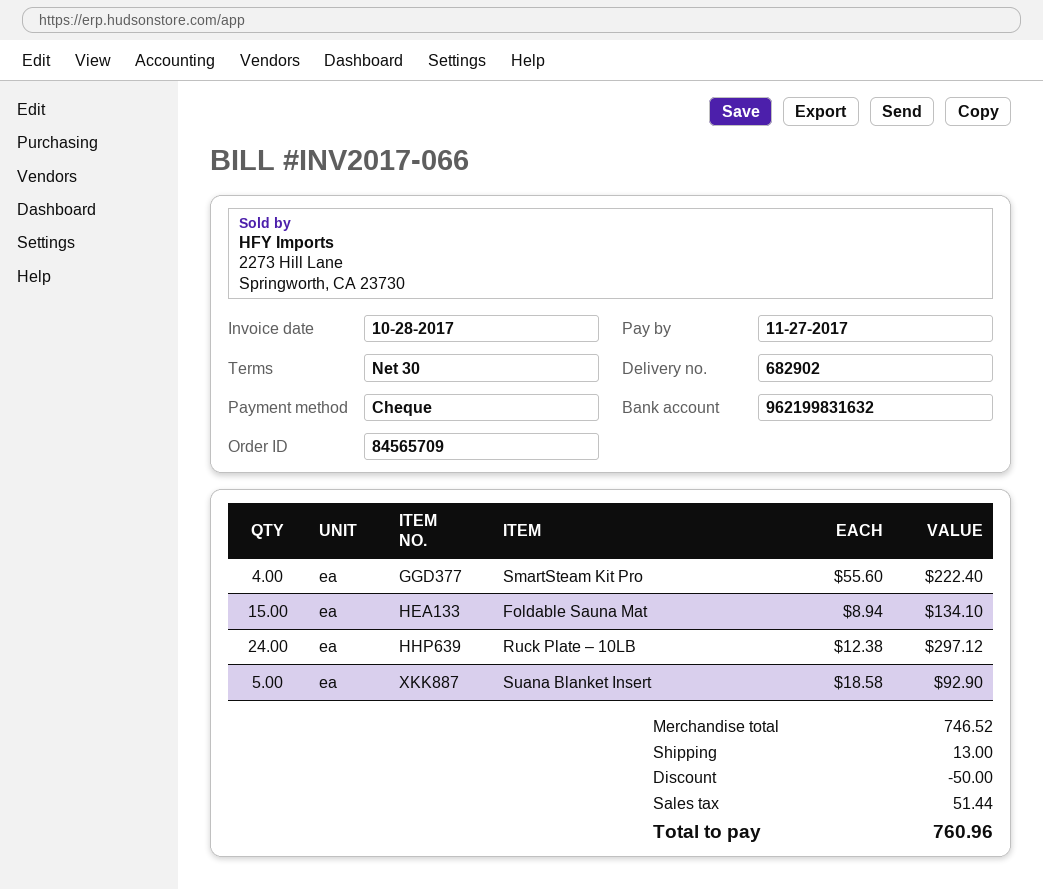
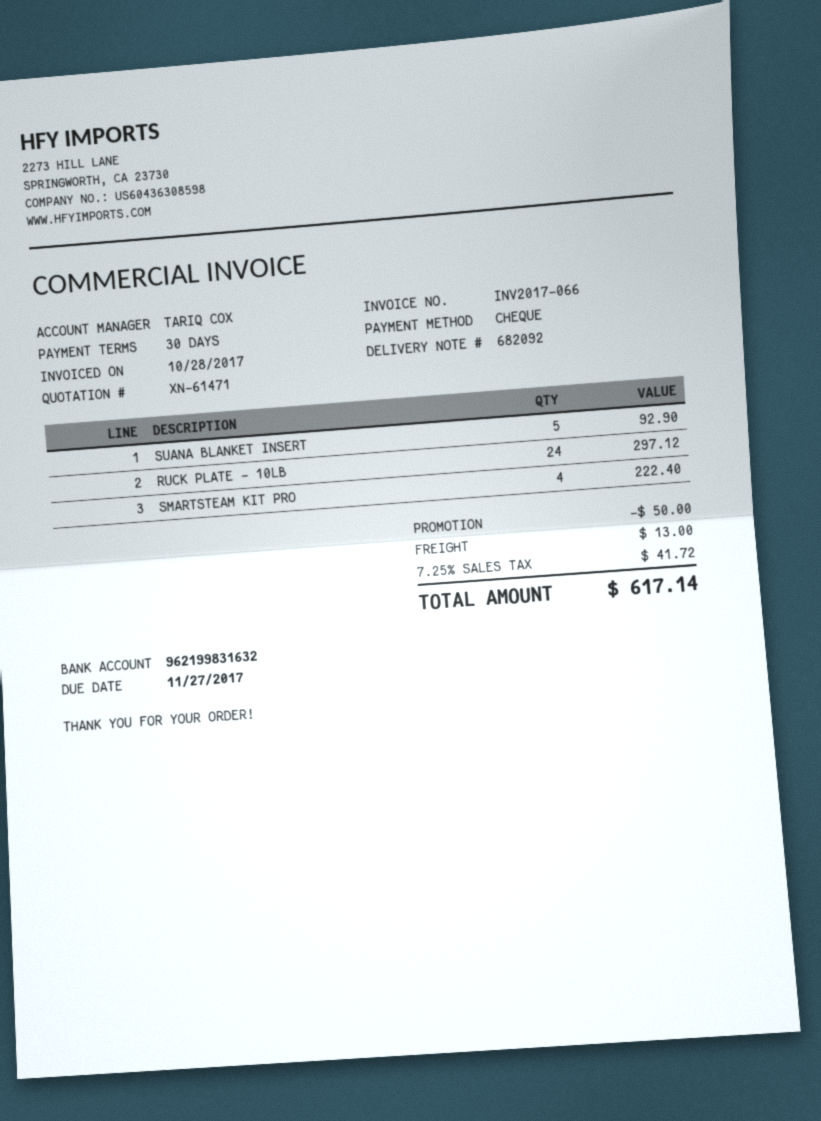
delivery note number: 682902 -> 682092
Foldable Sauna Mat: 15 for 134.10 -> none
tax: 51.44 -> 41.72
total: 760.96 -> 617.14

